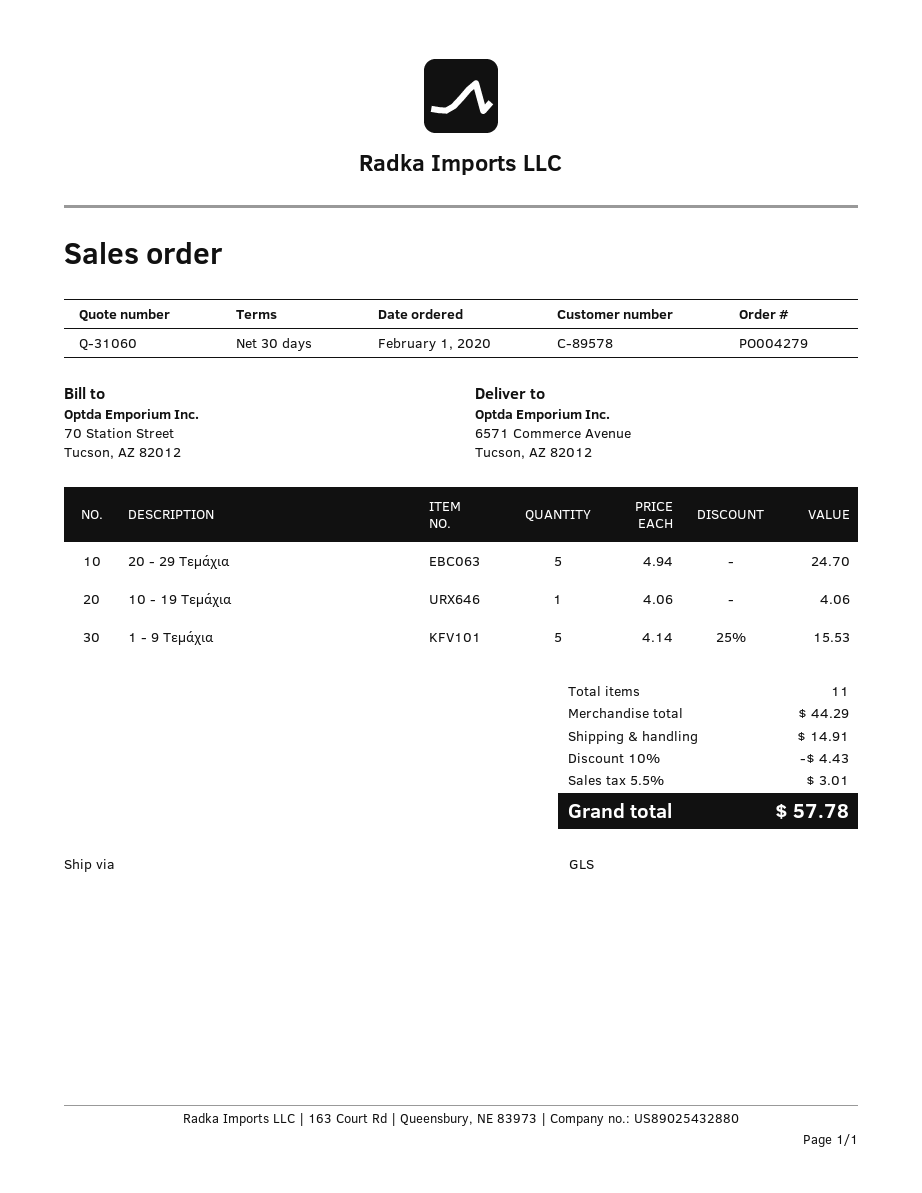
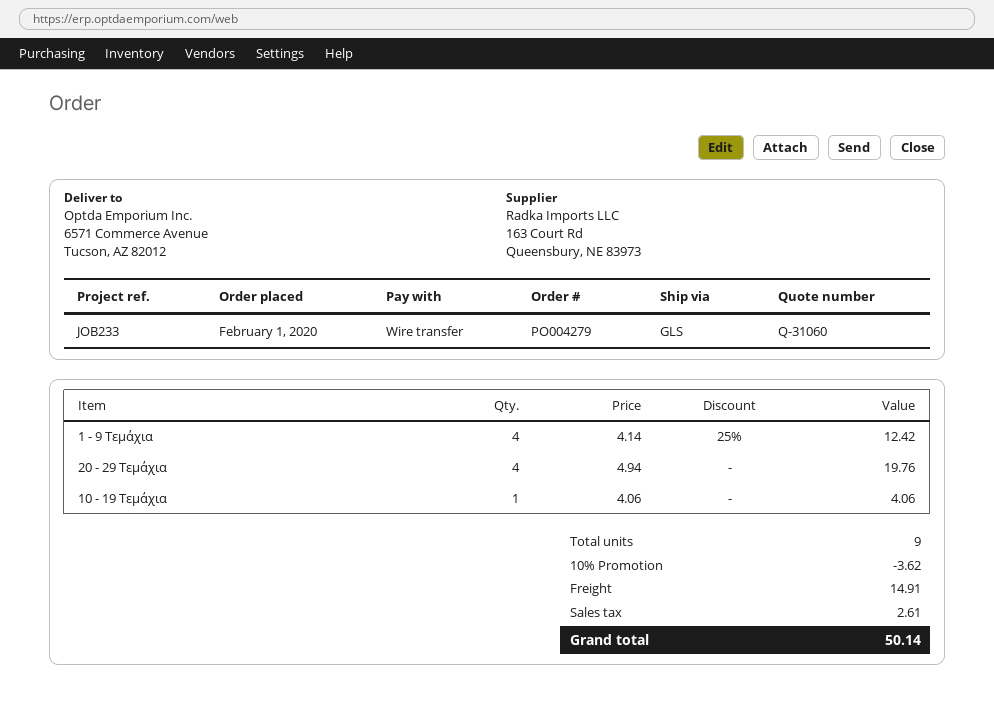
20 - 29 Τεμάχια: 5 x 4.94 = 24.70 -> 4 x 4.94 = 19.76
1 - 9 Τεμάχια: 5 x 4.14 - 25% = 15.53 -> 4 x 4.14 - 25% = 12.42
total quantity: 11 -> 9
discount: 10% = 4.43 -> 10% = 3.62
tax: 3.01 -> 2.61
total: 57.78 -> 50.14

